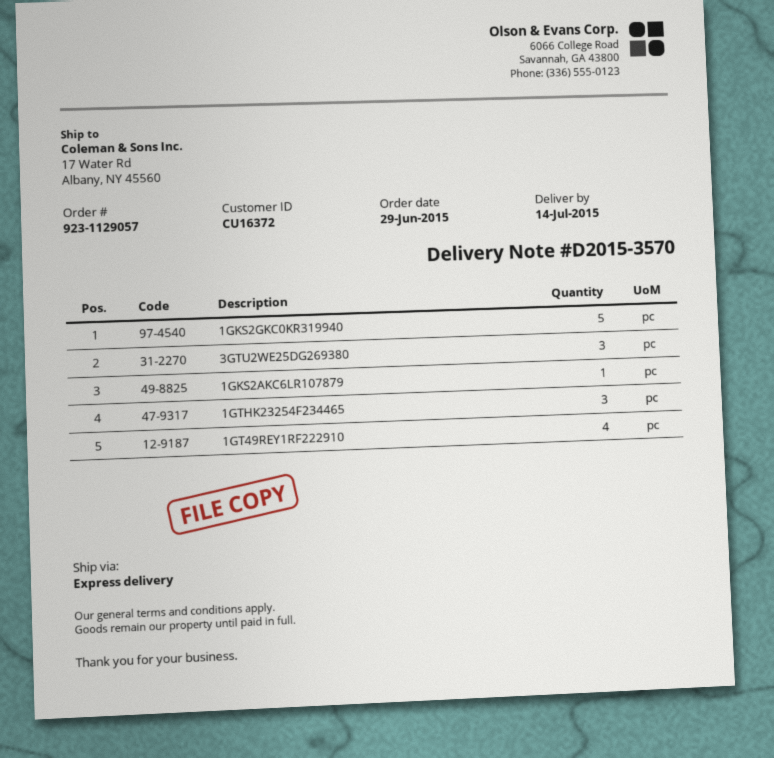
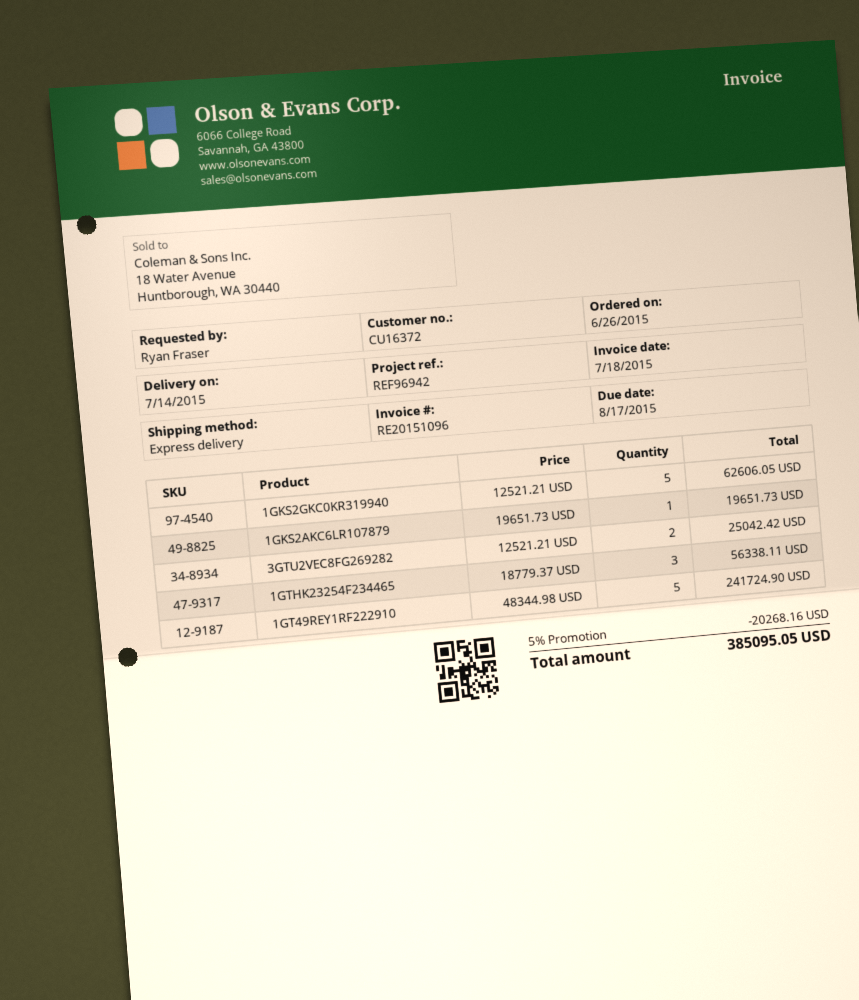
order date: 2015-06-29 -> 2015-06-26
3GTU2WE25DG269380: 3 -> none
1GT49REY1RF222910: 4 -> 5
3GTU2VEC8FG269282: none -> 2

